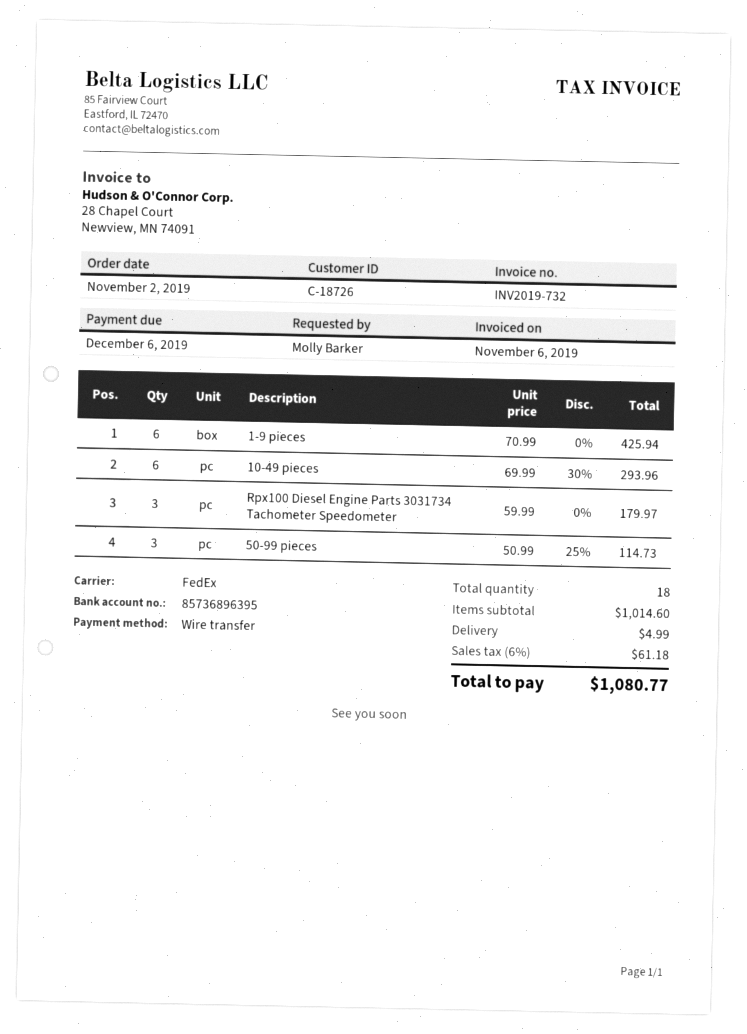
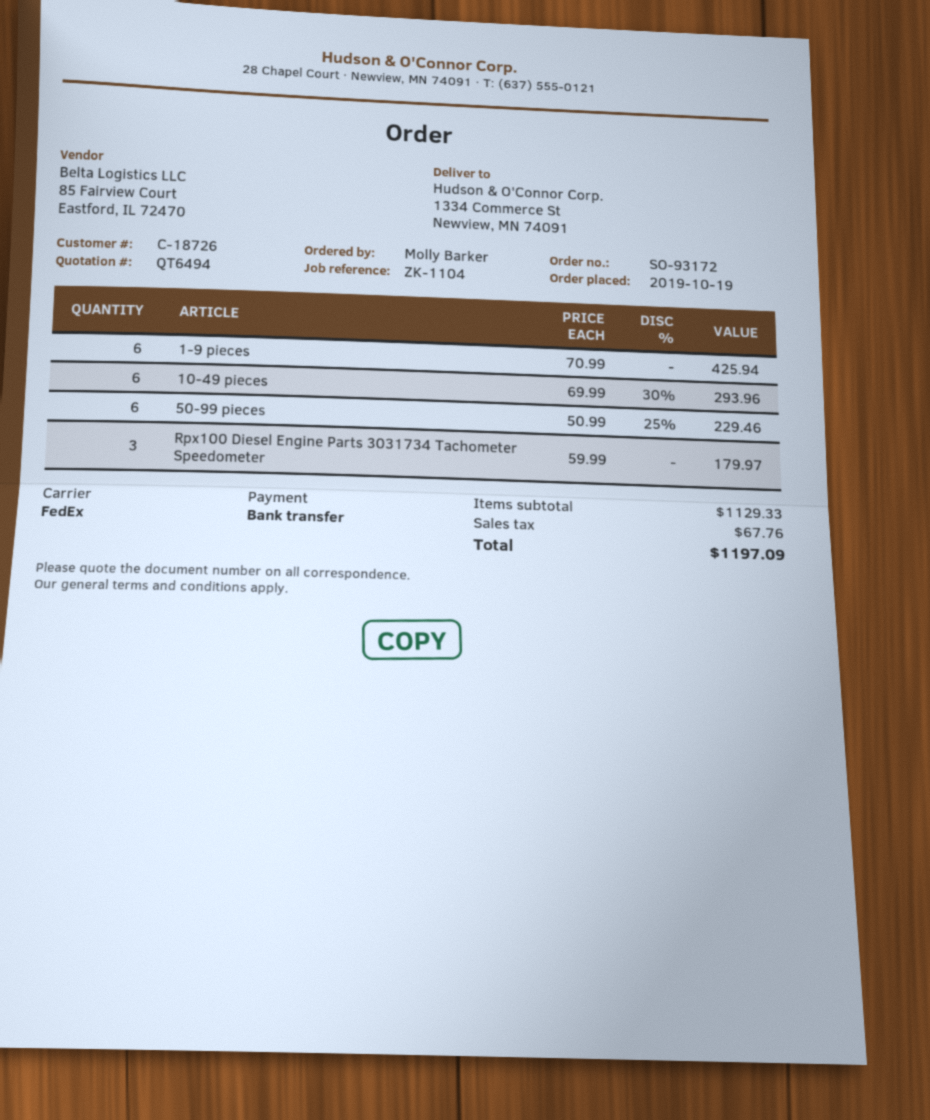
order date: 2019-11-02 -> 2019-10-19
50-99 pieces: 3 x 50.99 - 25% = 114.73 -> 6 x 50.99 - 25% = 229.46
subtotal: 1014.60 -> 1129.33
shipping: 4.99 -> none
tax: 61.18 -> 67.76
total: 1080.77 -> 1197.09

